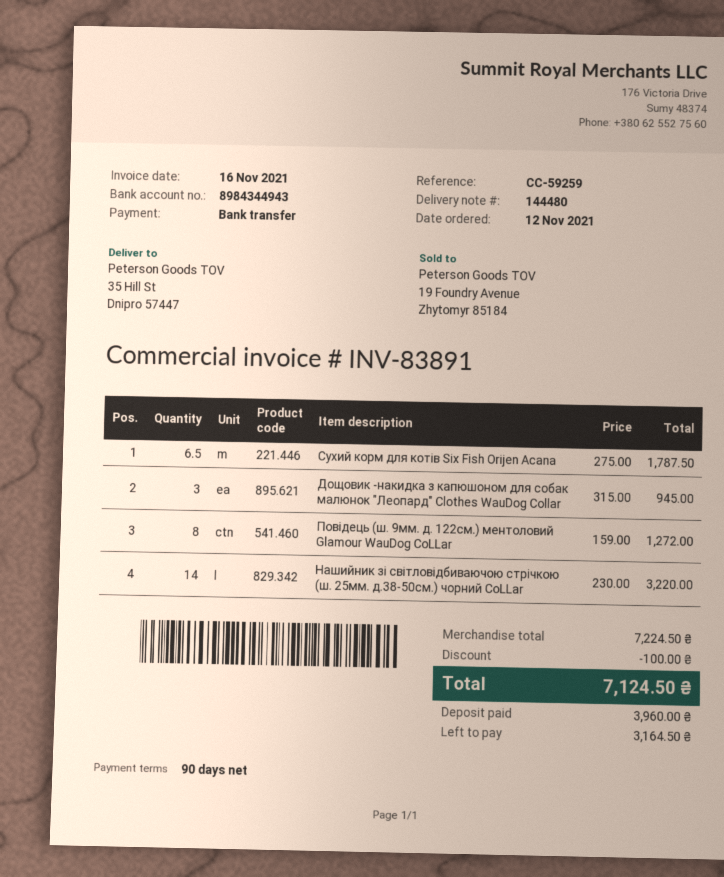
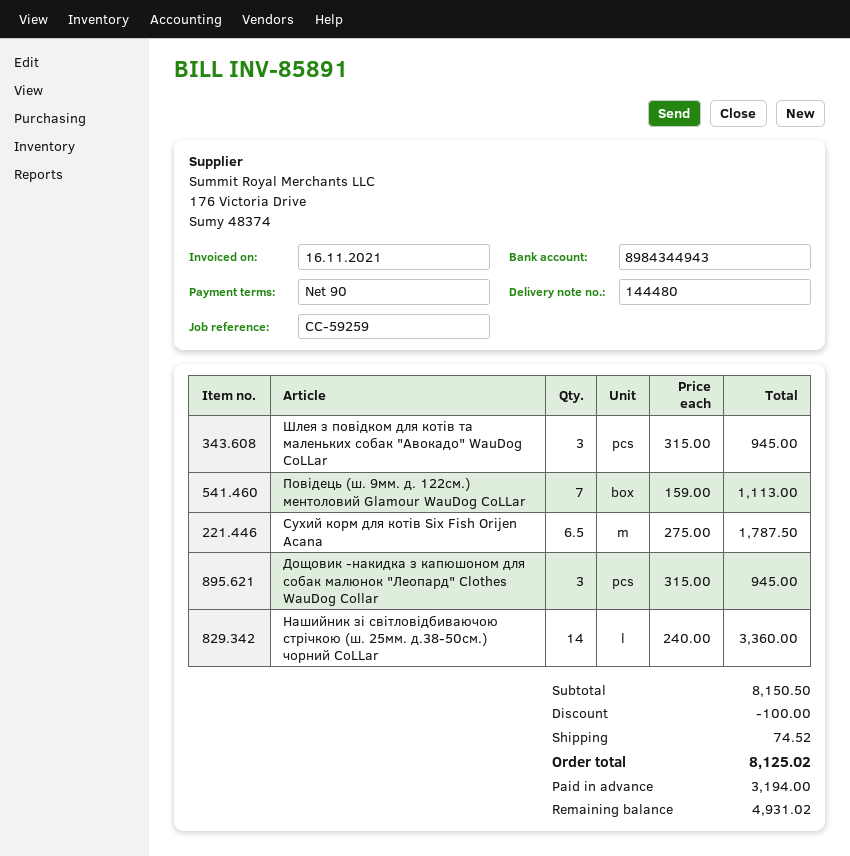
invoice number: INV-83891 -> INV-85891
Повідець (ш. 9мм. д. 122см.) ментоловий Glamour WauDog CoLLar: 8 x 159.00 = 1272.00 -> 7 x 159.00 = 1113.00
Нашийник зі світловідбиваючою стрічкою (ш. 25мм. д.38-50см.) чорний CoLLar: 14 x 230.00 = 3220.00 -> 14 x 240.00 = 3360.00
Шлея з повідком для котів та маленьких собак "Авокадо" WauDog CoLLar: none -> 3 x 315.00 = 945.00
subtotal: 7224.50 -> 8150.50
shipping: none -> 74.52
total: 7124.50 -> 8125.02
deposit: 3960.00 -> 3194.00
balance: 3164.50 -> 4931.02

